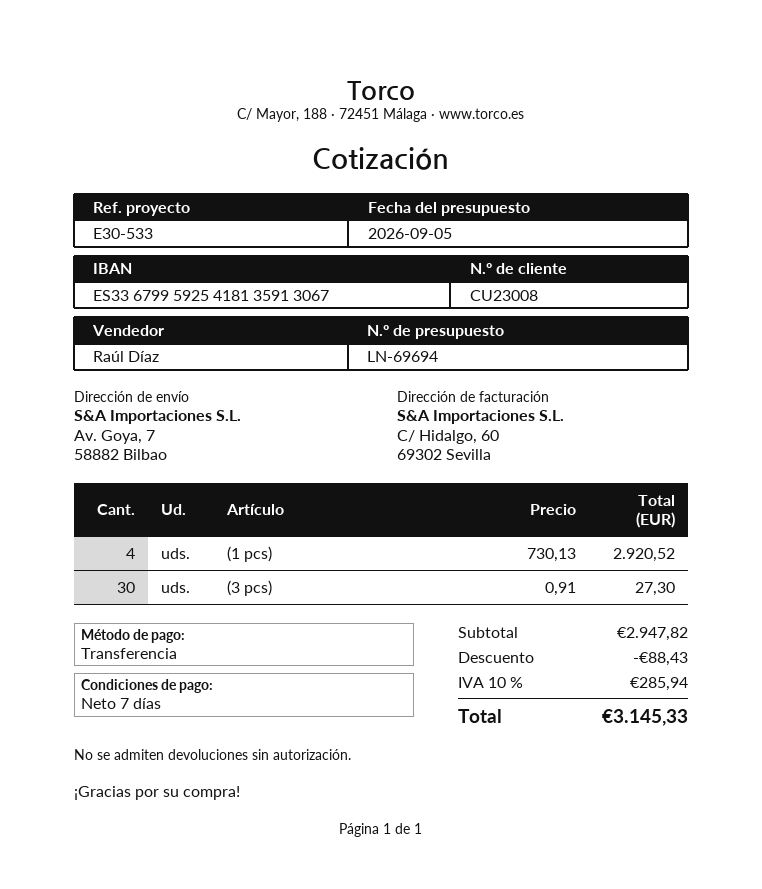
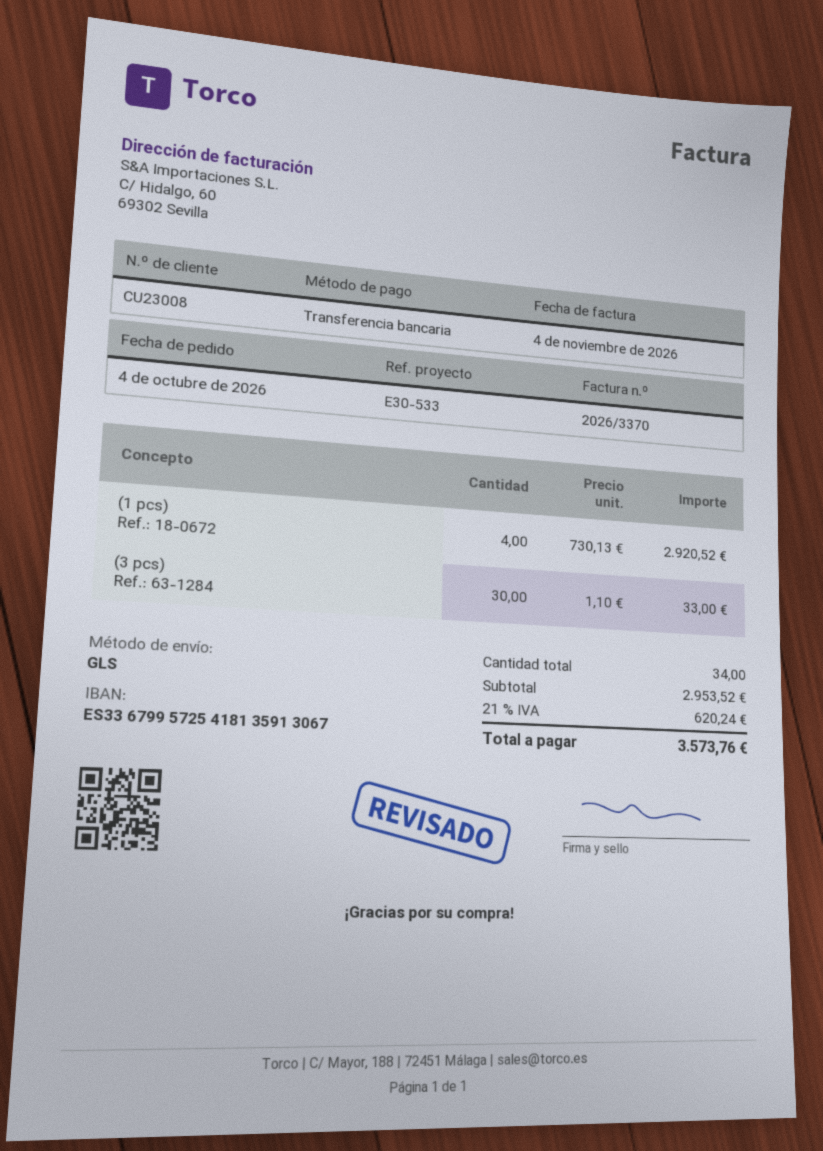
bank account: ES3367995925418135913067 -> ES3367995725418135913067
(3 pcs): 30 x 0.91 = 27.30 -> 30 x 1.10 = 33.00
subtotal: 2947.82 -> 2953.52
discount: 88.43 -> none
tax: 10% = 285.94 -> 21% = 620.24
total: 3145.33 -> 3573.76

